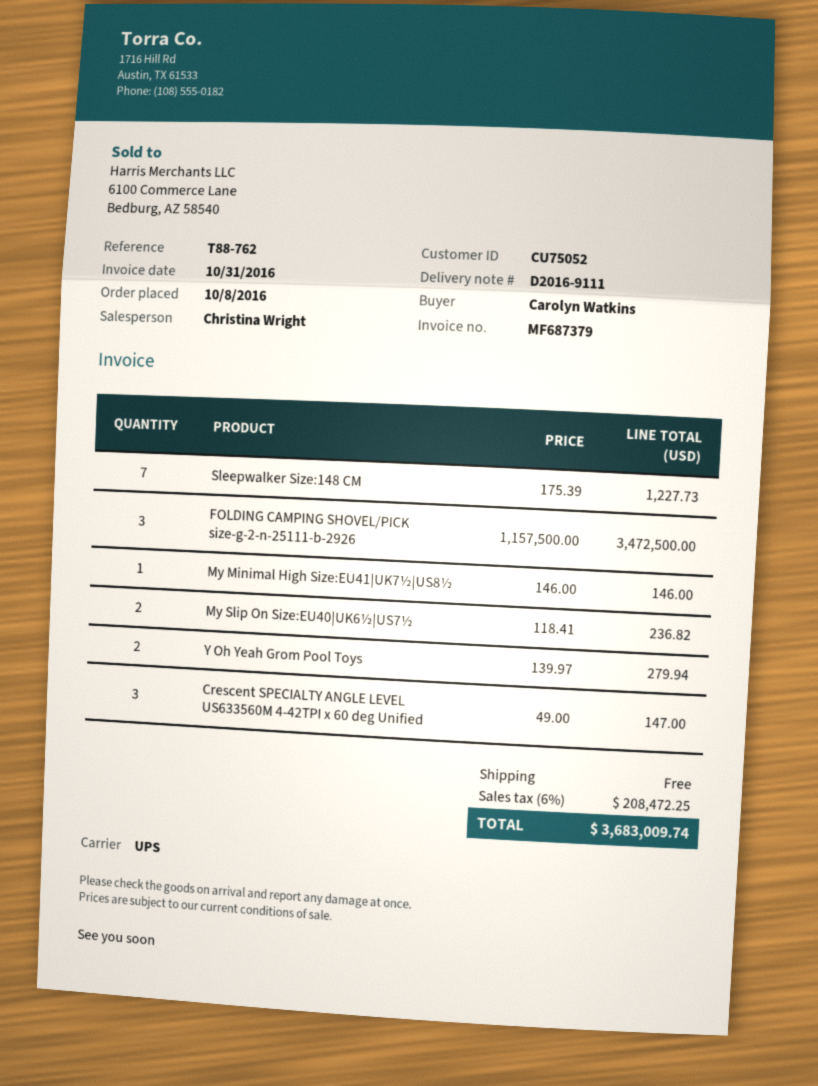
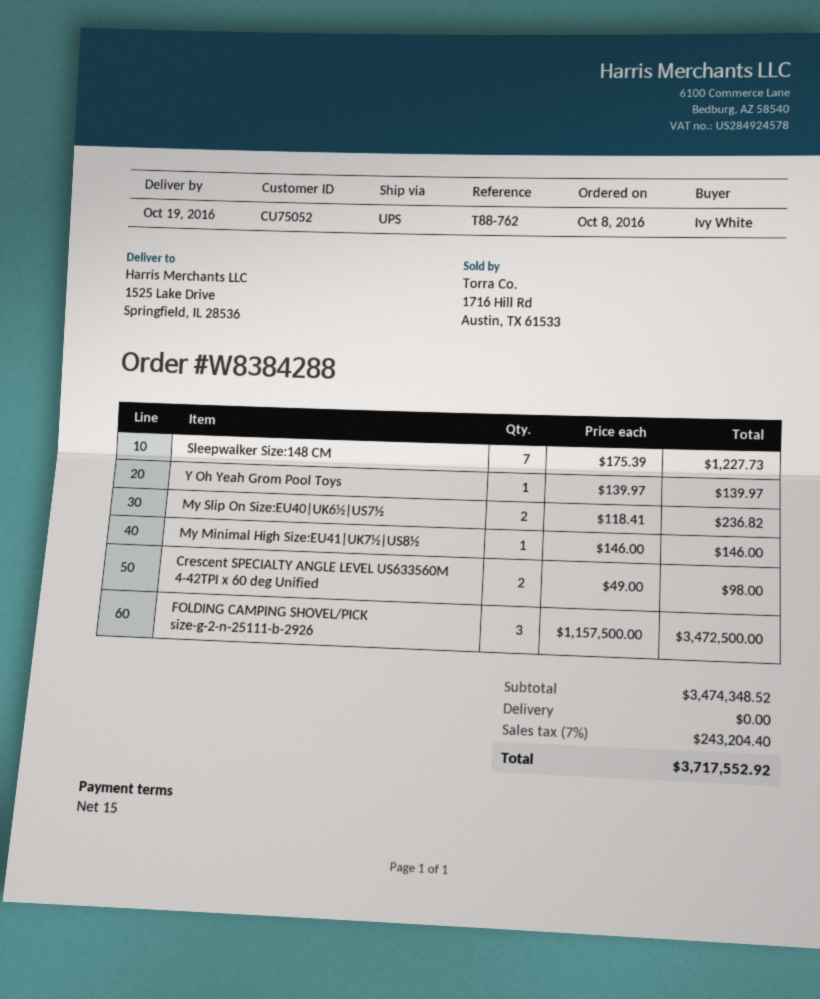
ordered by: Carolyn Watkins -> Ivy White
Y Oh Yeah Grom Pool Toys: 2 x 139.97 = 279.94 -> 1 x 139.97 = 139.97
Crescent SPECIALTY ANGLE LEVEL US633560M 4-42TPI x 60 deg Unified: 3 x 49.00 = 147.00 -> 2 x 49.00 = 98.00
tax: 6% = 208472.25 -> 7% = 243204.40
total: 3683009.74 -> 3717552.92

